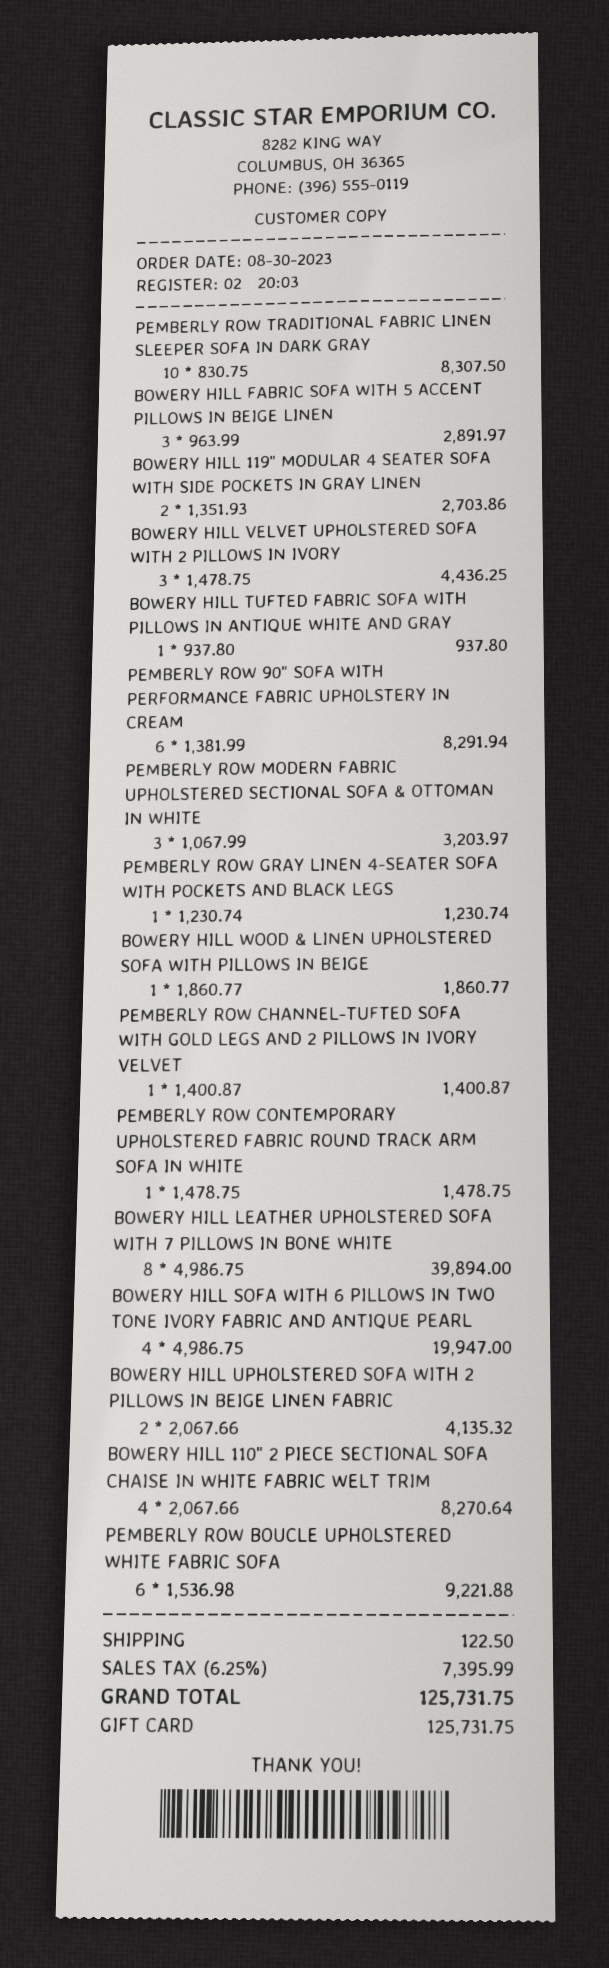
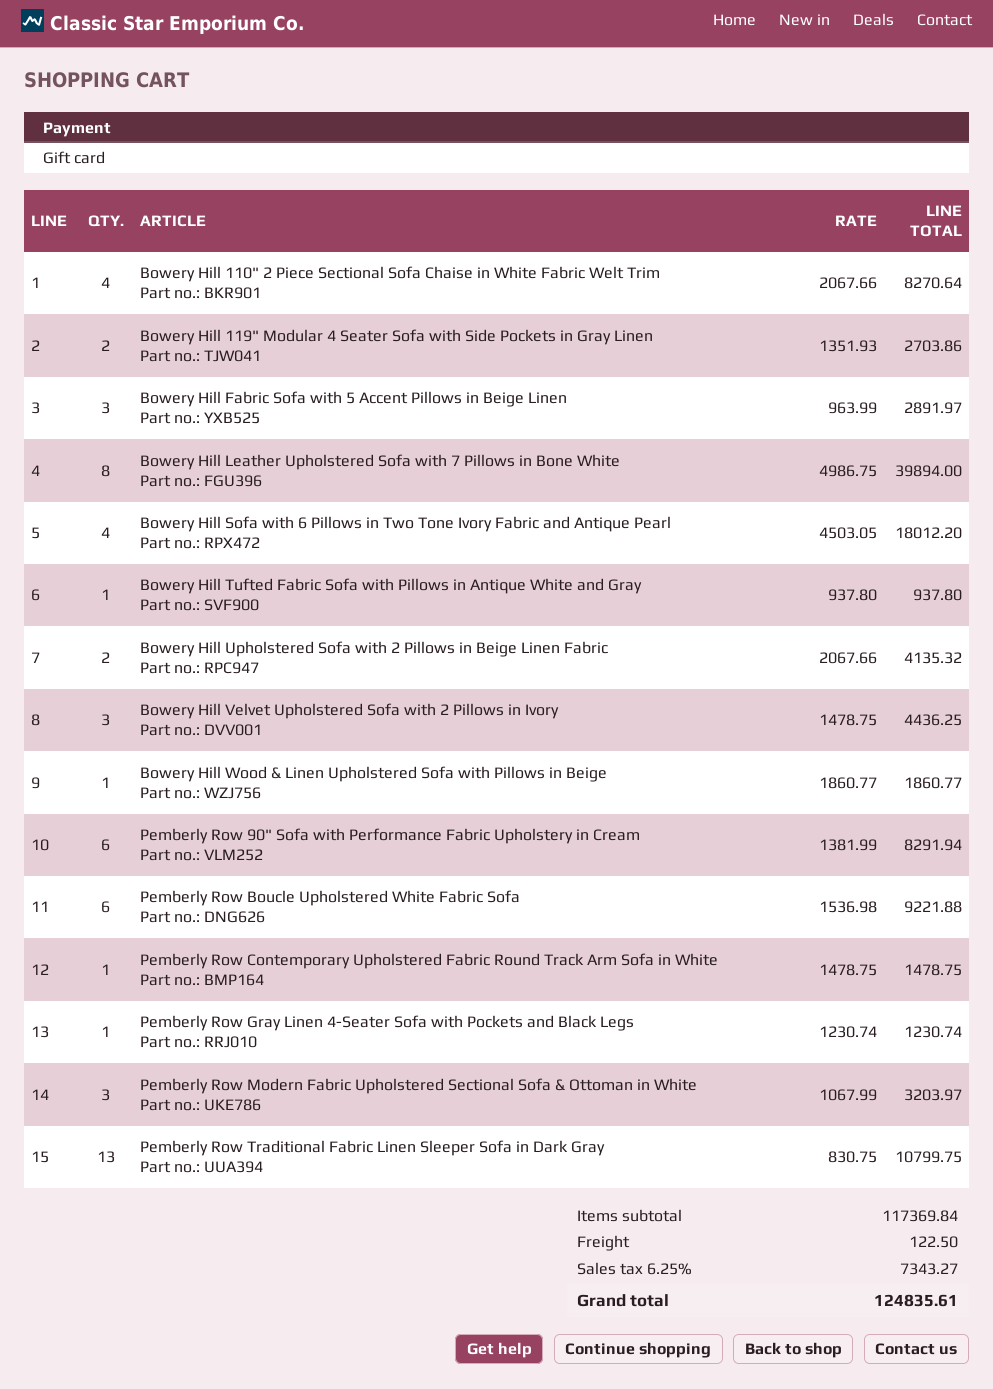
PEMBERLY ROW TRADITIONAL FABRIC LINEN SLEEPER SOFA IN DARK GRAY: 10 x 830.75 = 8307.50 -> 13 x 830.75 = 10799.75
PEMBERLY ROW CHANNEL-TUFTED SOFA WITH GOLD LEGS AND 2 PILLOWS IN IVORY VELVET: 1 x 1400.87 = 1400.87 -> none
BOWERY HILL SOFA WITH 6 PILLOWS IN TWO TONE IVORY FABRIC AND ANTIQUE PEARL: 4 x 4986.75 = 19947.00 -> 4 x 4503.05 = 18012.20
tax: 6.25% = 7395.99 -> 6.25% = 7343.27
total: 125731.75 -> 124835.61

